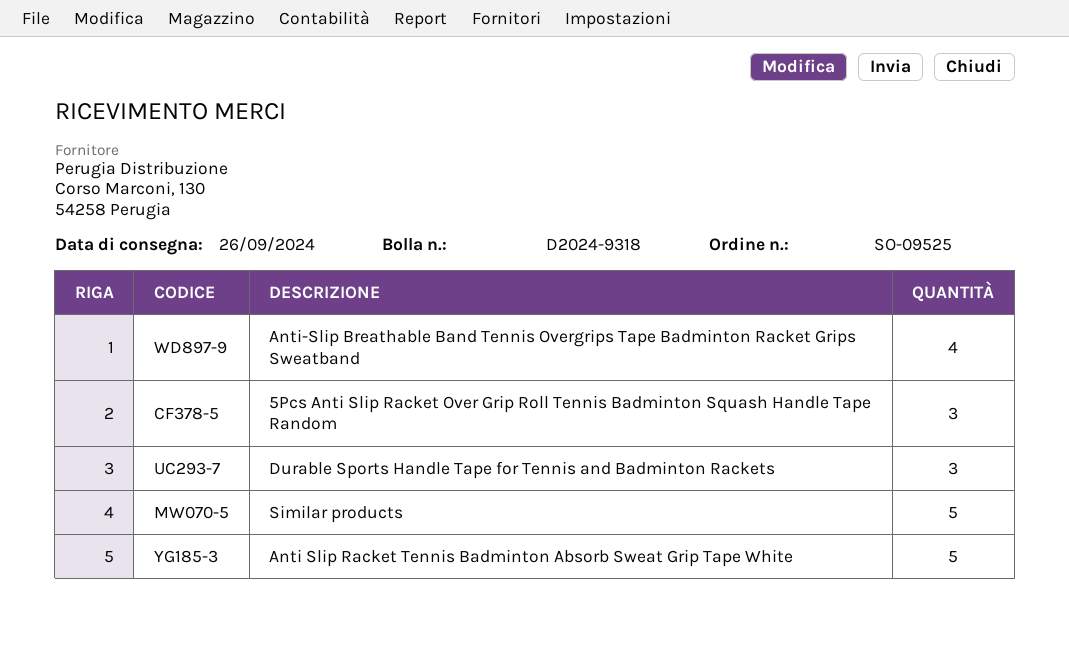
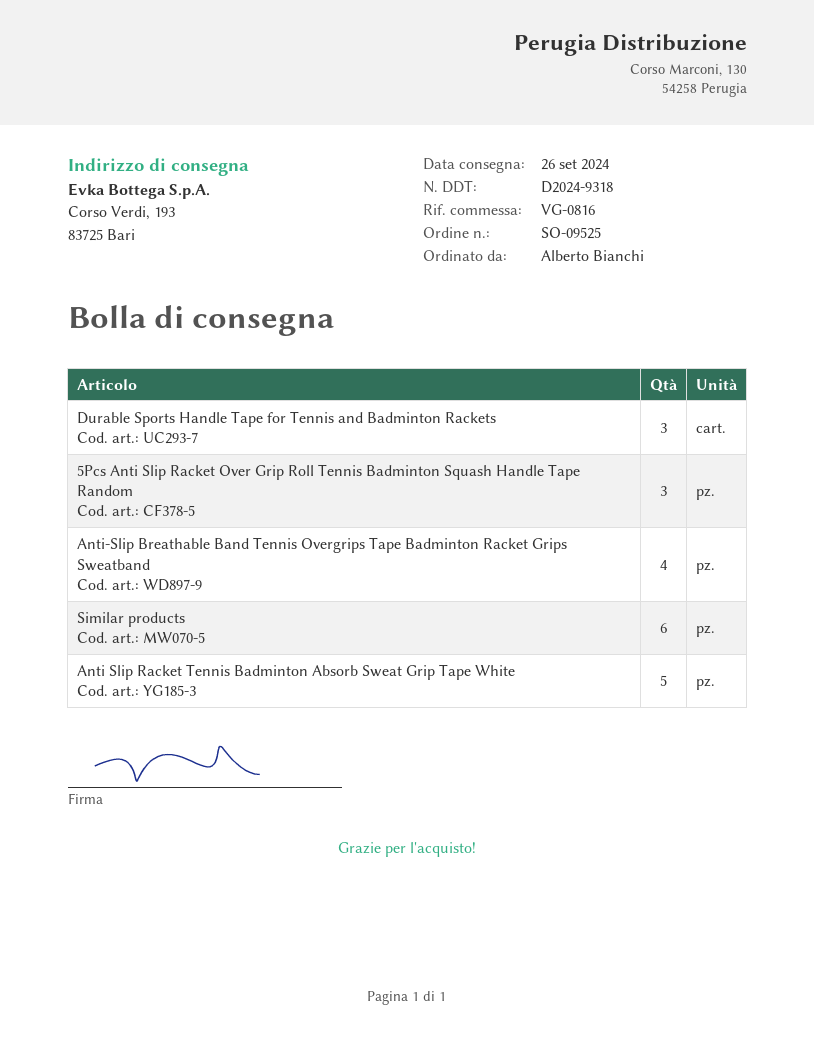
Similar products: 5 -> 6

